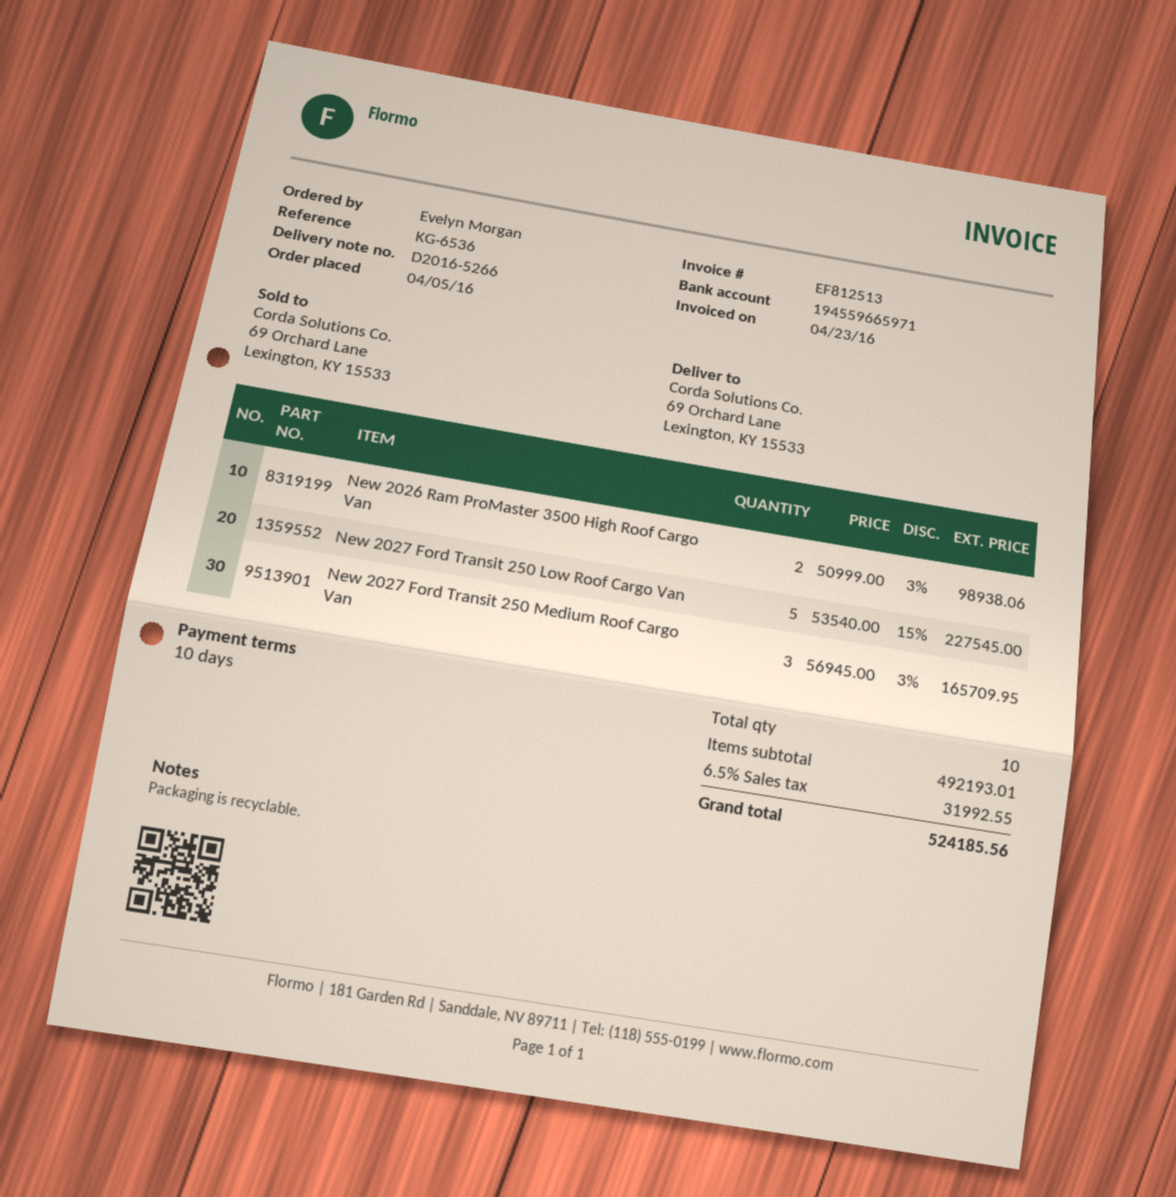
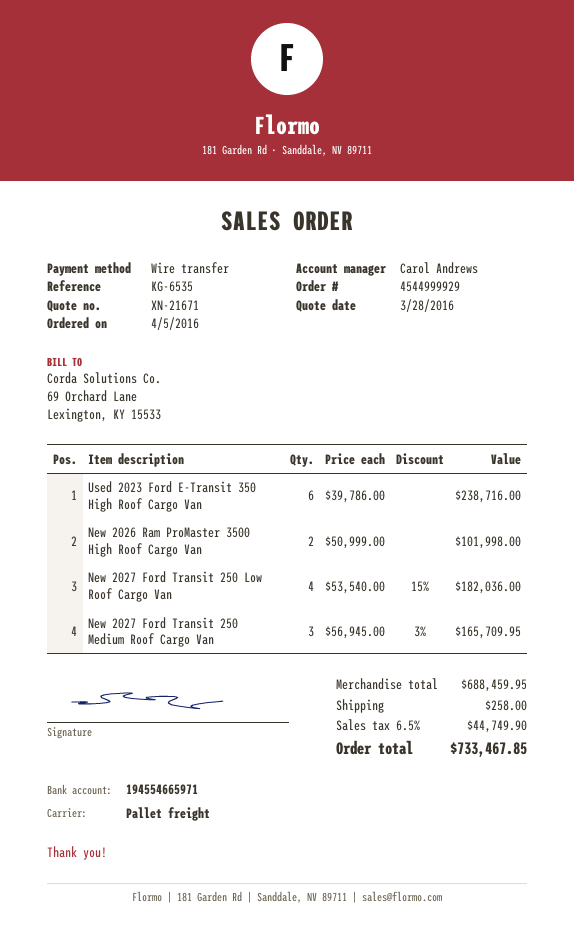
reference: KG-6536 -> KG-6535
bank account: 194559665971 -> 194554665971
New 2026 Ram ProMaster 3500 High Roof Cargo Van: 2 x 50999.00 - 3% = 98938.06 -> 2 x 50999.00 = 101998.00
New 2027 Ford Transit 250 Low Roof Cargo Van: 5 x 53540.00 - 15% = 227545.00 -> 4 x 53540.00 - 15% = 182036.00
Used 2023 Ford E-Transit 350 High Roof Cargo Van: none -> 6 x 39786.00 = 238716.00
subtotal: 492193.01 -> 688459.95
shipping: none -> 258.00
tax: 6.5% = 31992.55 -> 6.5% = 44749.90
total: 524185.56 -> 733467.85

